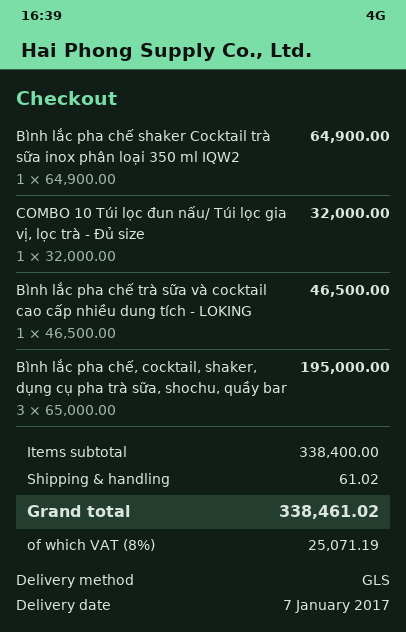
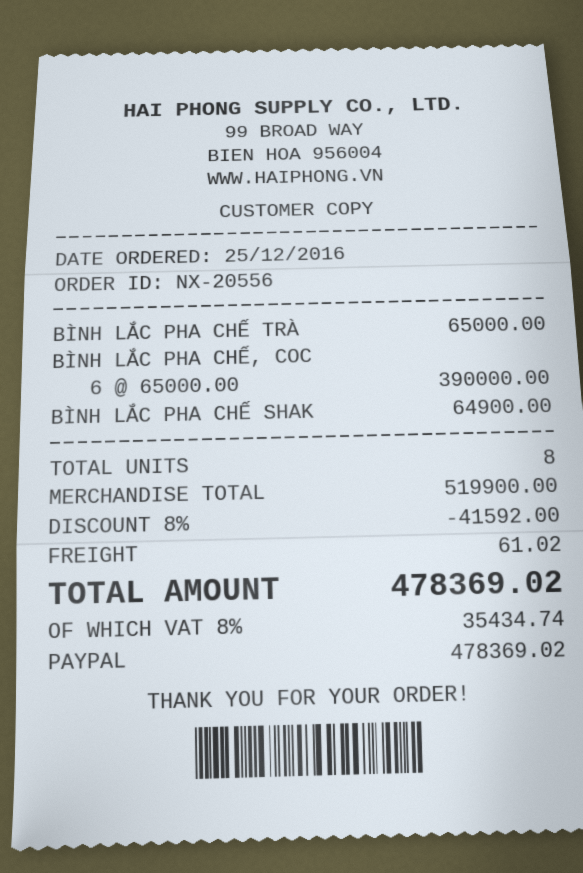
COMBO 10 Túi lọc đun nấu/ Túi lọc gia vị, lọc trà - Đủ size: 1 x 32000.00 = 32000.00 -> none
Bình lắc pha chế trà sữa và cocktail cao cấp nhiều dung tích - LOKING: 1 x 46500.00 = 46500.00 -> 1 x 65000.00 = 65000.00
Bình lắc pha chế, cocktail, shaker, dụng cụ pha trà sữa, shochu, quầy bar: 3 x 65000.00 = 195000.00 -> 6 x 65000.00 = 390000.00
subtotal: 338400.00 -> 519900.00
discount: none -> 8% = 41592.00
tax: 8% = 25071.19 -> 8% = 35434.74
total: 338461.02 -> 478369.02

